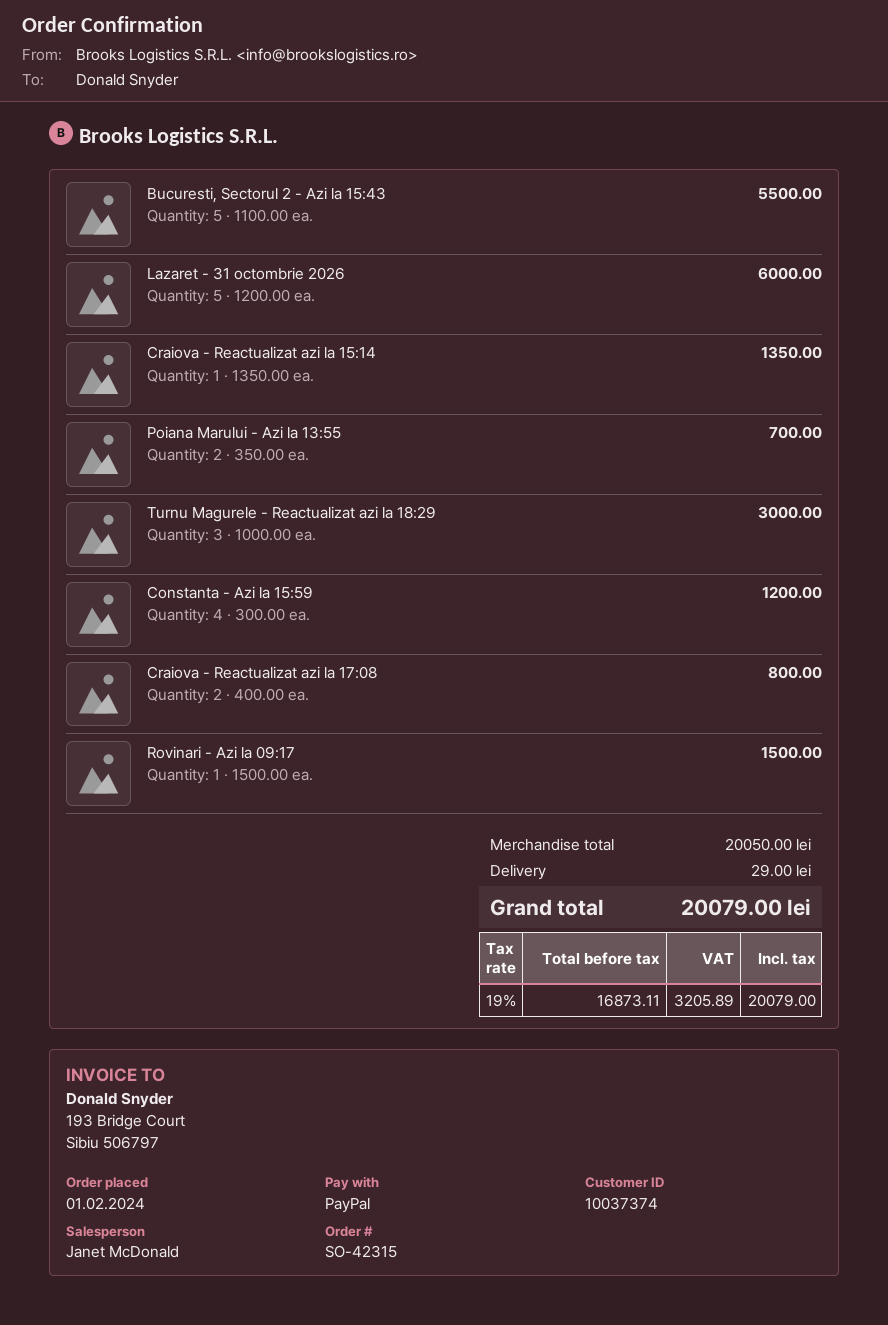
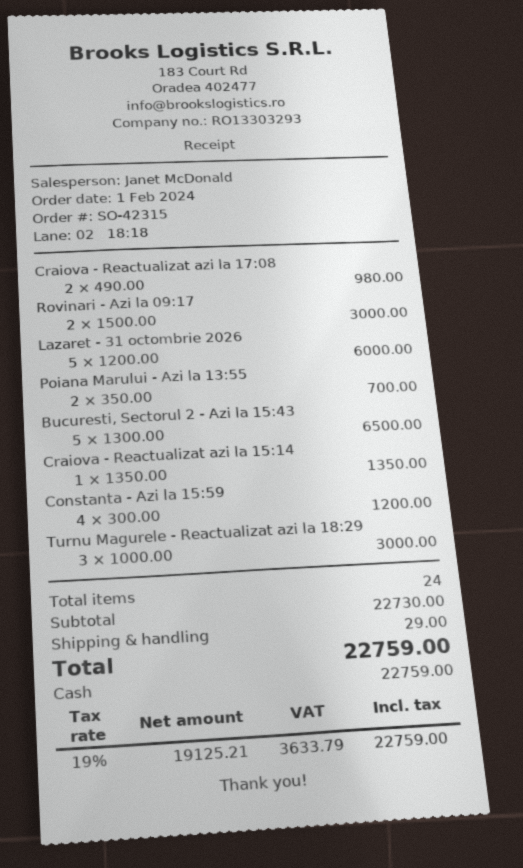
payment method: PayPal -> cash
Bucuresti, Sectorul 2 - Azi la 15:43: 5 x 1100.00 = 5500.00 -> 5 x 1300.00 = 6500.00
Craiova - Reactualizat azi la 17:08: 2 x 400.00 = 800.00 -> 2 x 490.00 = 980.00
Rovinari - Azi la 09:17: 1 x 1500.00 = 1500.00 -> 2 x 1500.00 = 3000.00
subtotal: 20050.00 -> 22730.00
net: 16873.11 -> 19125.21
tax: 19% = 3205.89 -> 19% = 3633.79
total: 20079.00 -> 22759.00

